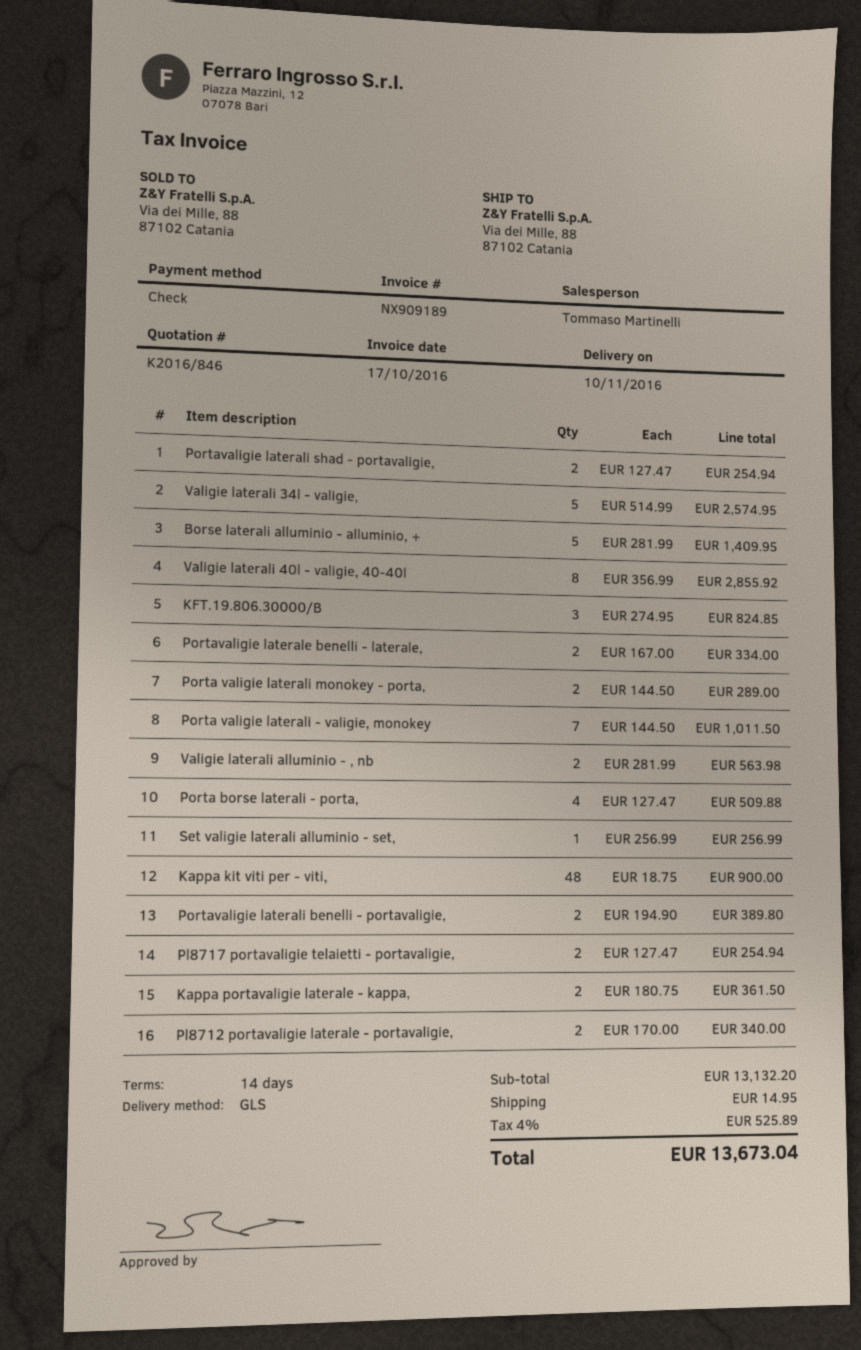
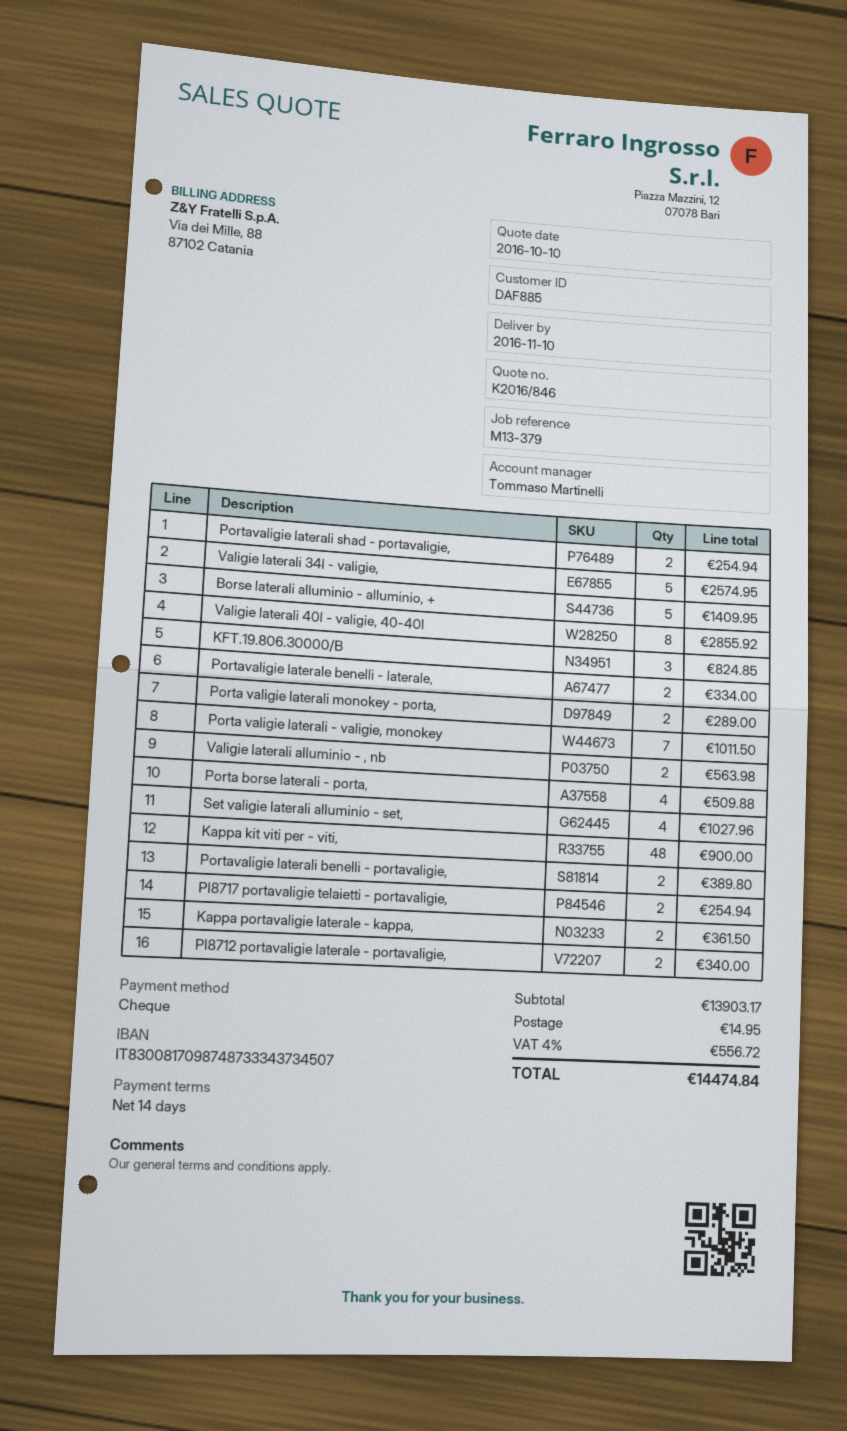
Set valigie laterali alluminio - set,: 1 for 256.99 -> 4 for 1027.96
subtotal: 13132.20 -> 13903.17
tax: 4% = 525.89 -> 4% = 556.72
total: 13673.04 -> 14474.84

